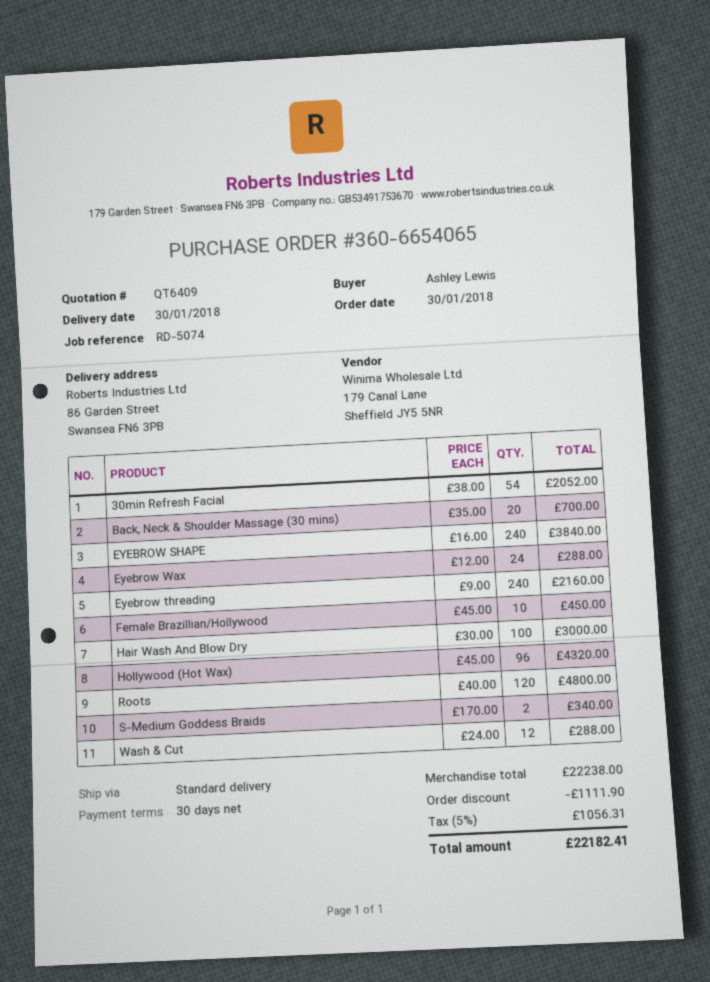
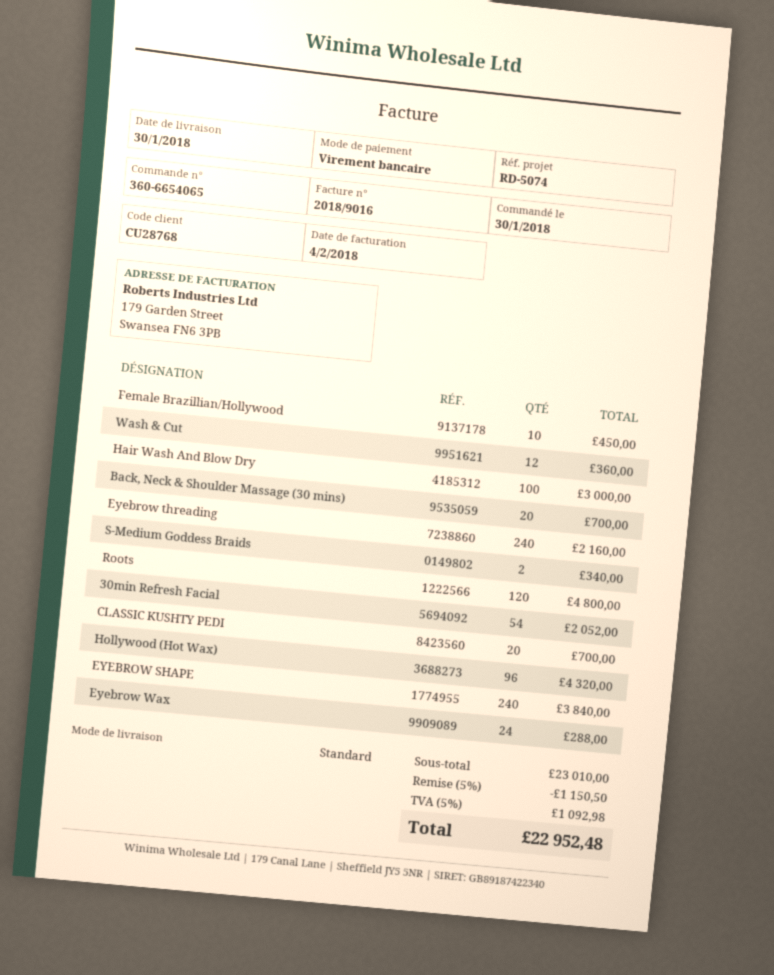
Wash & Cut: 12 for 288.00 -> 12 for 360.00
CLASSIC KUSHTY PEDI: none -> 20 for 700.00
subtotal: 22238.00 -> 23010.00
discount: 1111.90 -> 1150.50
tax: 5% = 1056.31 -> 5% = 1092.98
total: 22182.41 -> 22952.48

